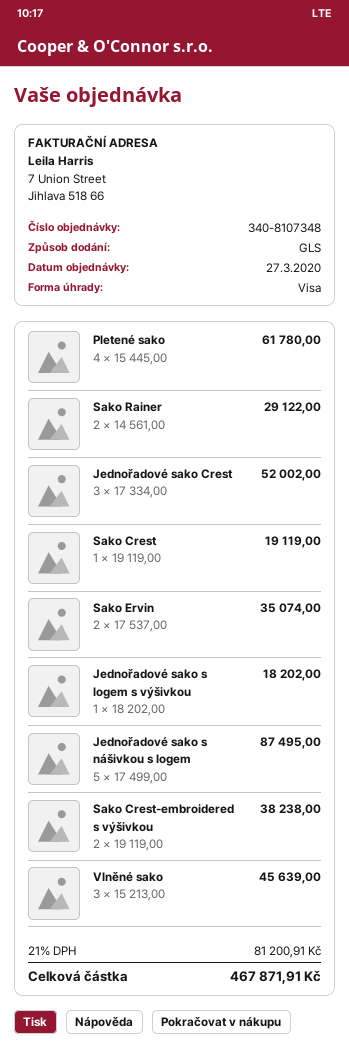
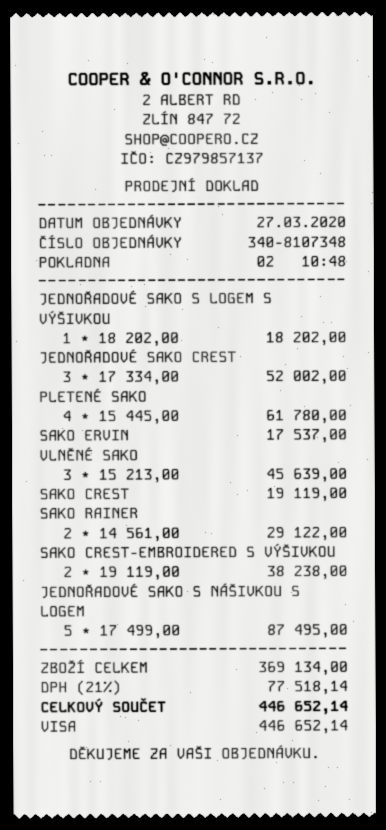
Sako Ervin: 2 x 17537.00 = 35074.00 -> 1 x 17537.00 = 17537.00
tax: 21% = 81200.91 -> 21% = 77518.14
total: 467871.91 -> 446652.14

